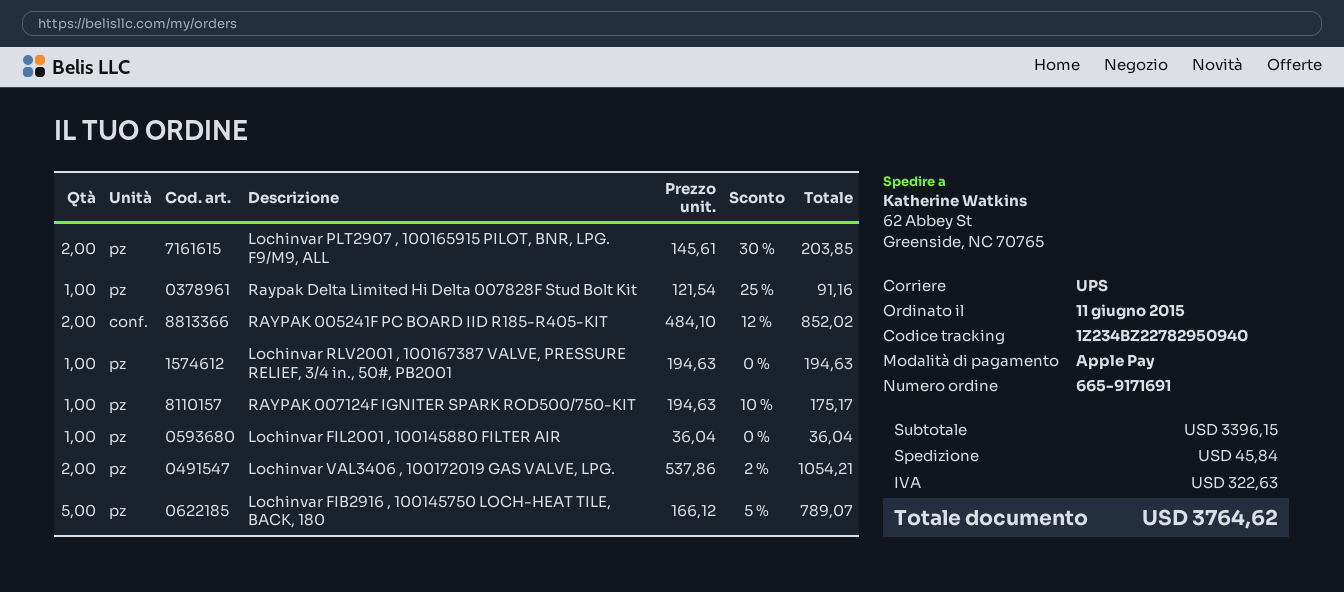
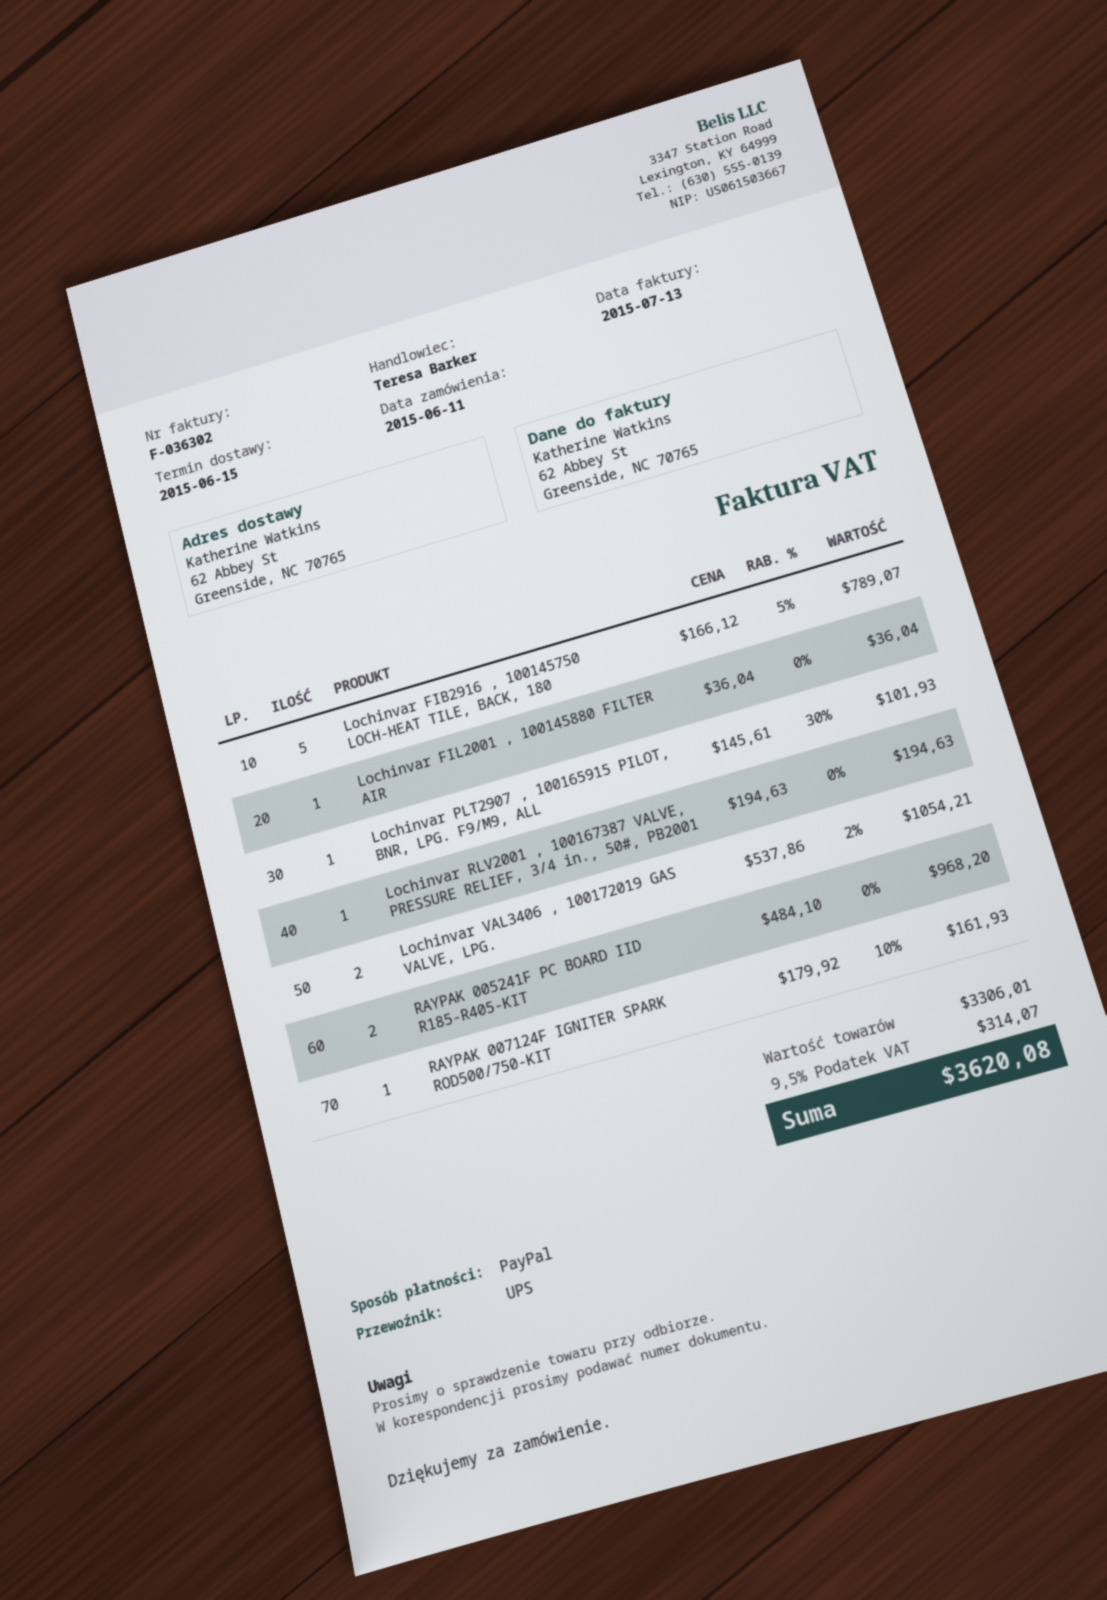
payment method: Apple Pay -> PayPal
Lochinvar PLT2907 , 100165915 PILOT, BNR, LPG. F9/M9, ALL: 2 x 145.61 - 30% = 203.85 -> 1 x 145.61 - 30% = 101.93
Raypak Delta Limited Hi Delta 007828F Stud Bolt Kit: 1 x 121.54 - 25% = 91.16 -> none
RAYPAK 005241F PC BOARD IID R185-R405-KIT: 2 x 484.10 - 12% = 852.02 -> 2 x 484.10 = 968.20
RAYPAK 007124F IGNITER SPARK ROD500/750-KIT: 1 x 194.63 - 10% = 175.17 -> 1 x 179.92 - 10% = 161.93
subtotal: 3396.15 -> 3306.01
shipping: 45.84 -> none
tax: 322.63 -> 314.07
total: 3764.62 -> 3620.08

